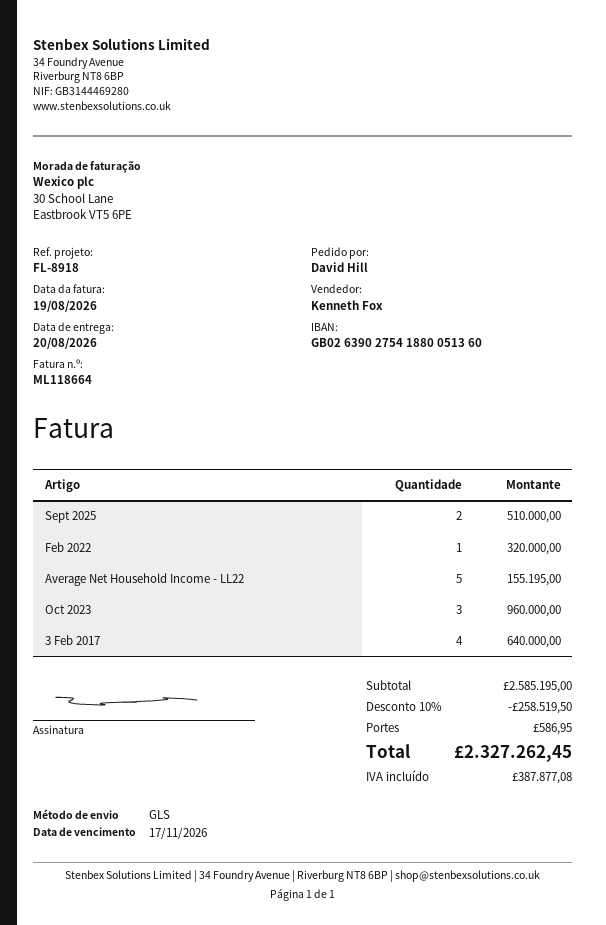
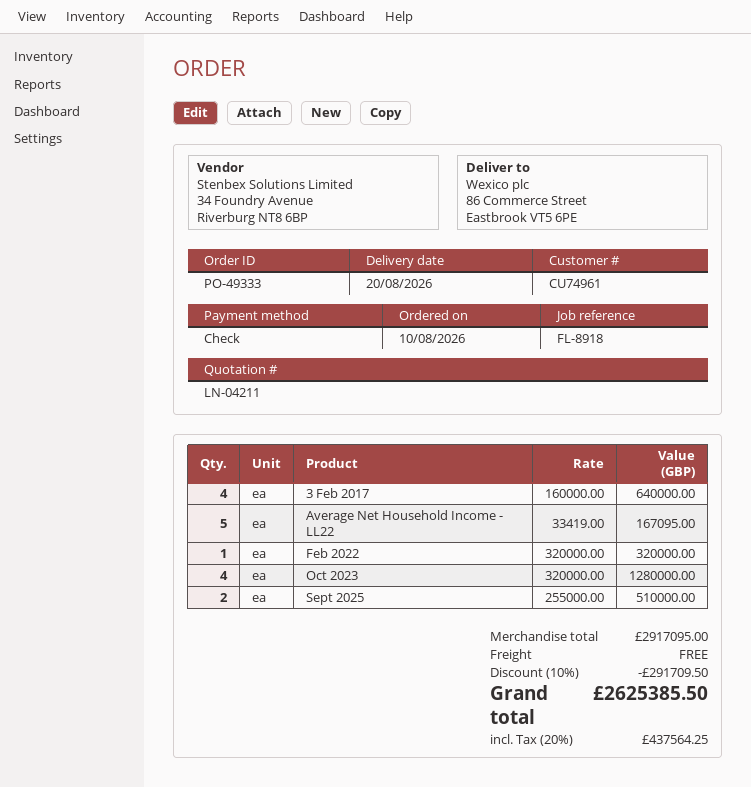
Average Net Household Income - LL22: 5 for 155195.00 -> 5 for 167095.00
Oct 2023: 3 for 960000.00 -> 4 for 1280000.00
subtotal: 2585195.00 -> 2917095.00
discount: 10% = 258519.50 -> 10% = 291709.50
shipping: 586.95 -> 0.00
tax: 387877.08 -> 437564.25
total: 2327262.45 -> 2625385.50

